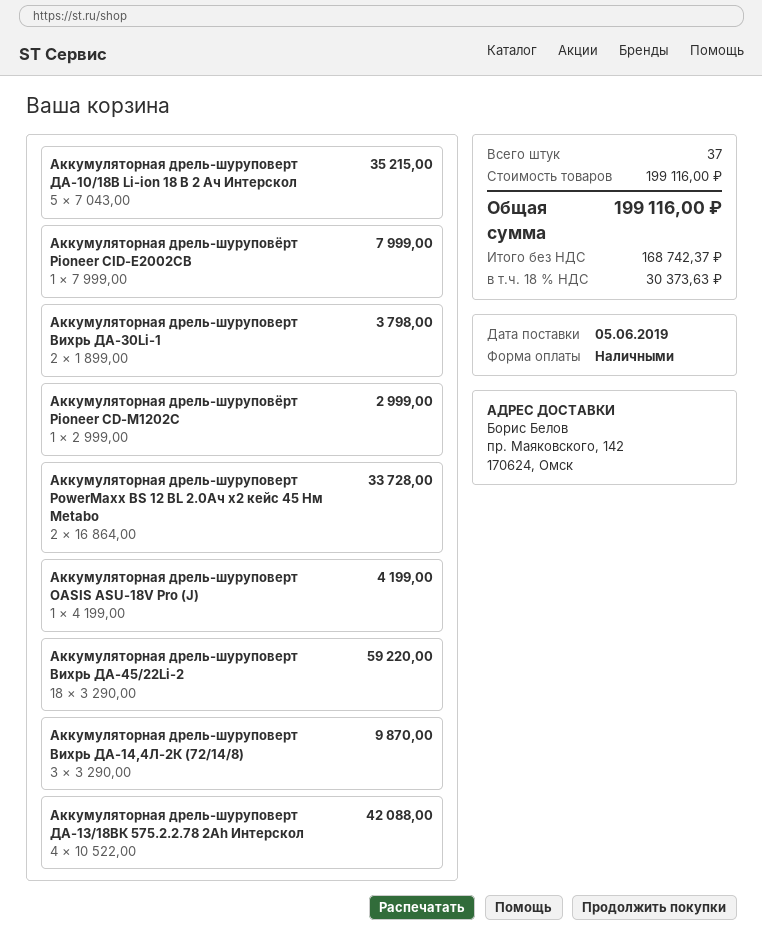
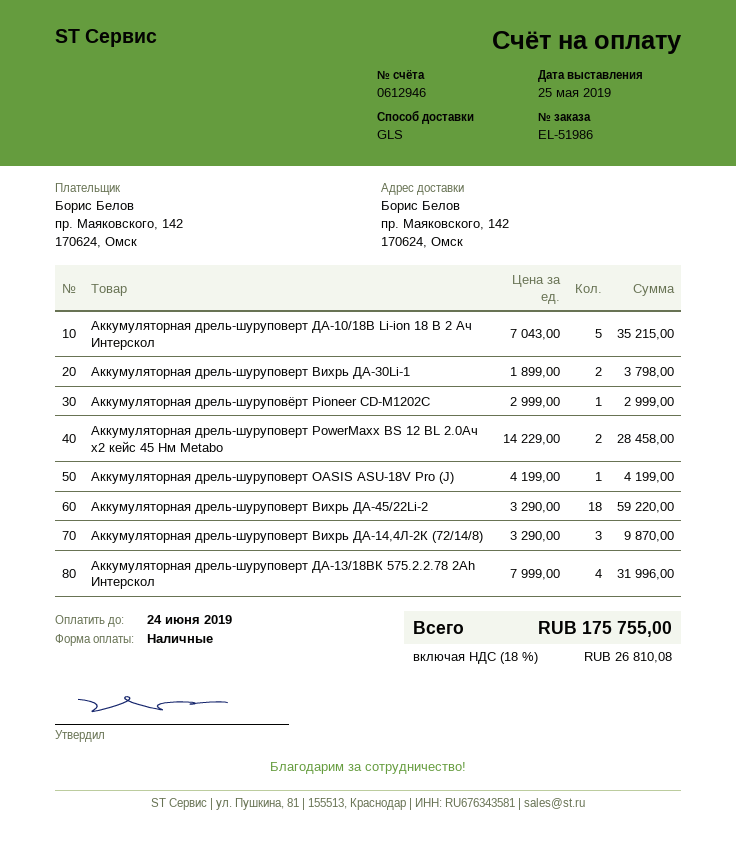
Аккумуляторная дрель-шуруповёрт Pioneer CID-E2002CB: 1 x 7999.00 = 7999.00 -> none
Аккумуляторная дрель-шуруповерт PowerMaxx BS 12 BL 2.0Ач x2 кейс 45 Нм Metabo: 2 x 16864.00 = 33728.00 -> 2 x 14229.00 = 28458.00
Аккумуляторная дрель-шуруповерт ДА-13/18ВК 575.2.2.78 2Ah Интерскол: 4 x 10522.00 = 42088.00 -> 4 x 7999.00 = 31996.00
tax: 18% = 30373.63 -> 18% = 26810.08
total: 199116.00 -> 175755.00

